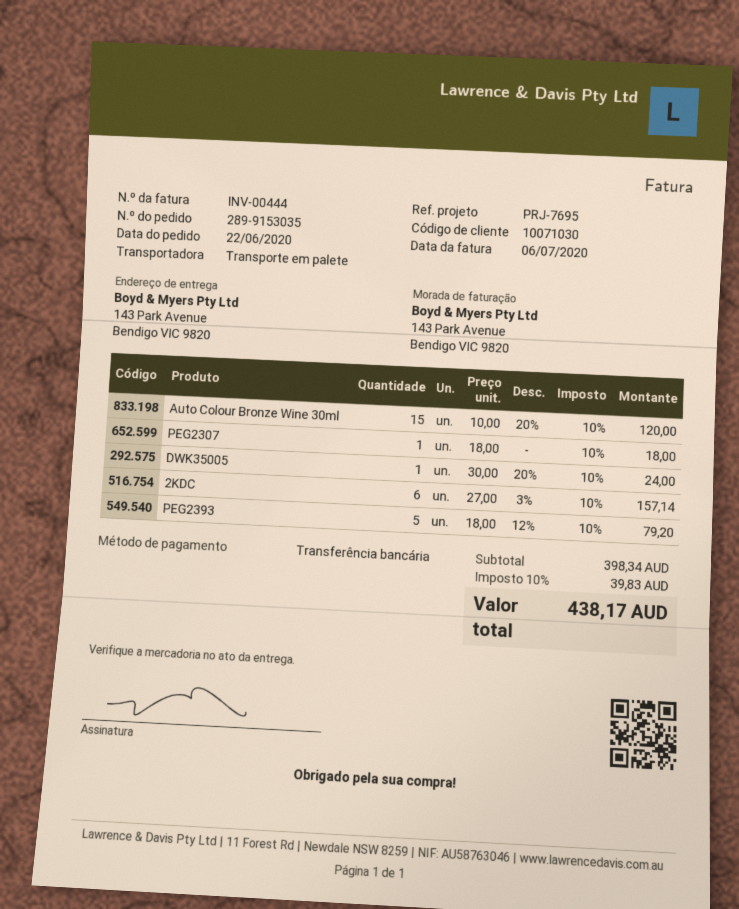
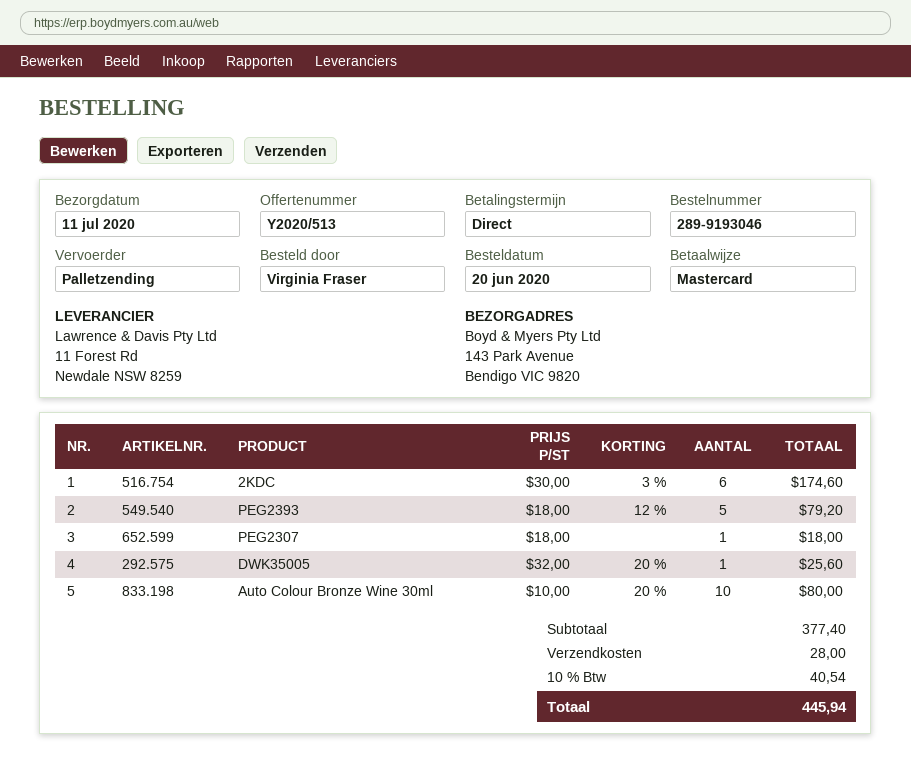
order number: 289-9153035 -> 289-9193046
order date: 2020-06-22 -> 2020-06-20
payment method: bank transfer -> Mastercard
Auto Colour Bronze Wine 30ml: 15 x 10.00 - 20% = 120.00 -> 10 x 10.00 - 20% = 80.00
DWK35005: 1 x 30.00 - 20% = 24.00 -> 1 x 32.00 - 20% = 25.60
2KDC: 6 x 27.00 - 3% = 157.14 -> 6 x 30.00 - 3% = 174.60
subtotal: 398.34 -> 377.40
shipping: none -> 28.00
tax: 10% = 39.83 -> 10% = 40.54
total: 438.17 -> 445.94

